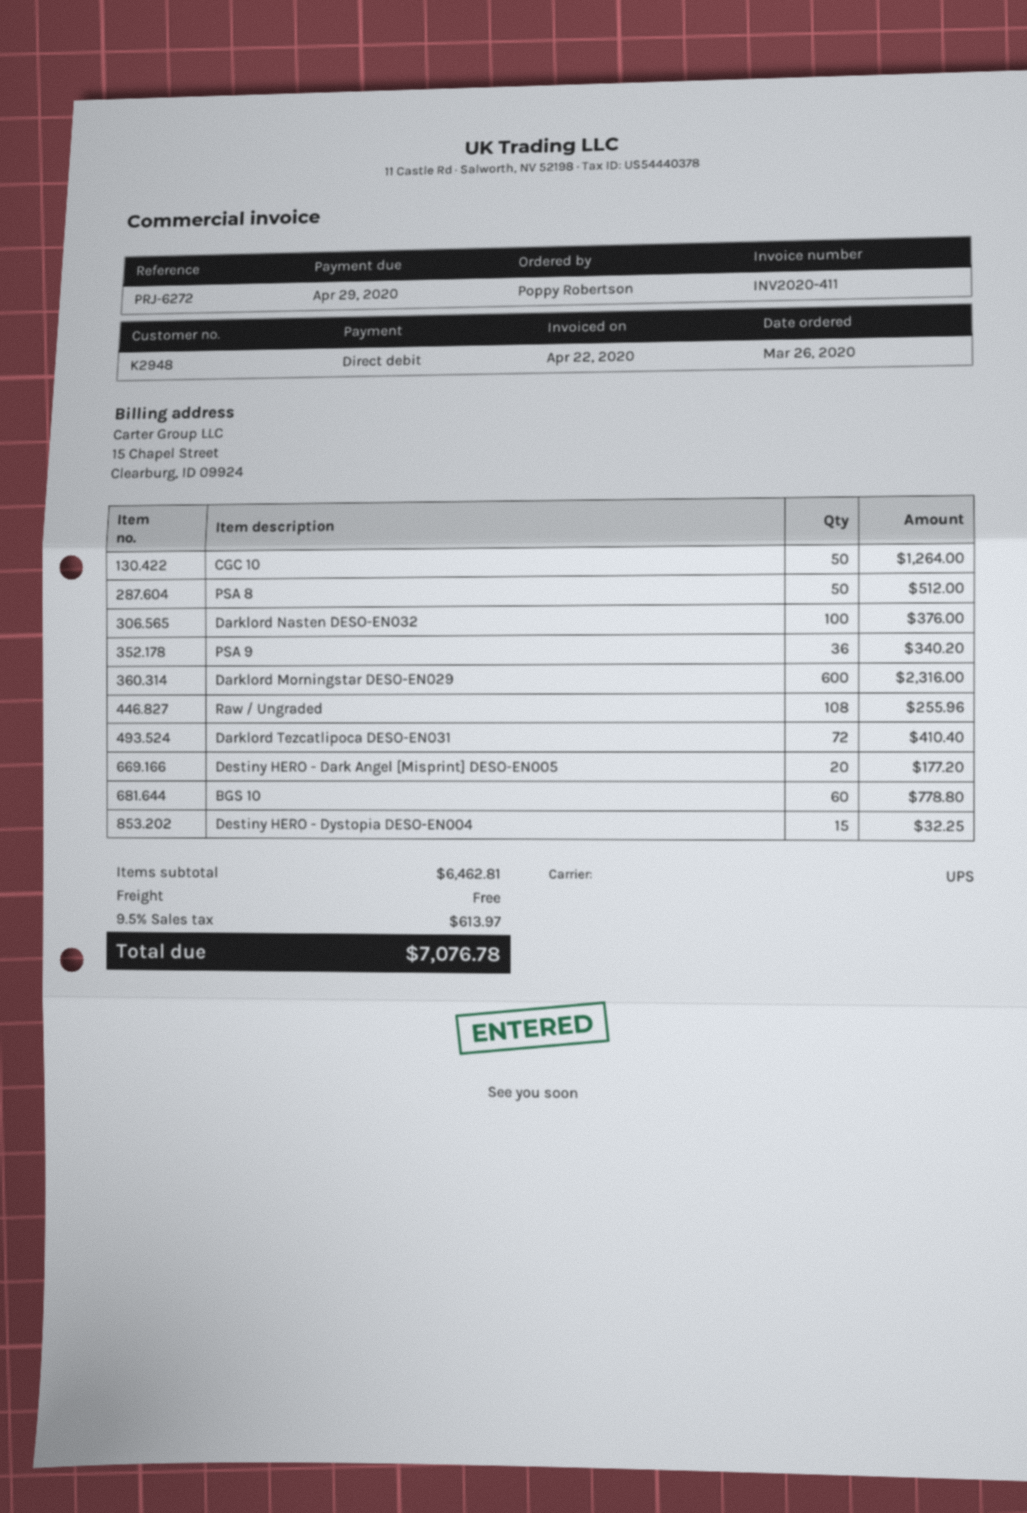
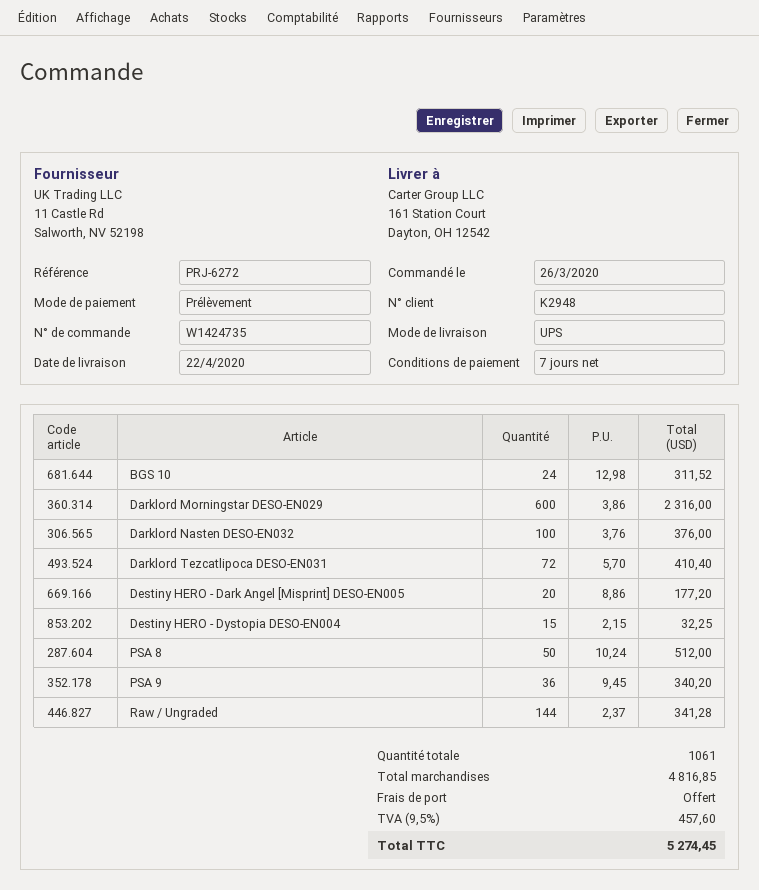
CGC 10: 50 for 1264.00 -> none
Raw / Ungraded: 108 for 255.96 -> 144 for 341.28
BGS 10: 60 for 778.80 -> 24 for 311.52
subtotal: 6462.81 -> 4816.85
tax: 9.5% = 613.97 -> 9.5% = 457.60
total: 7076.78 -> 5274.45

